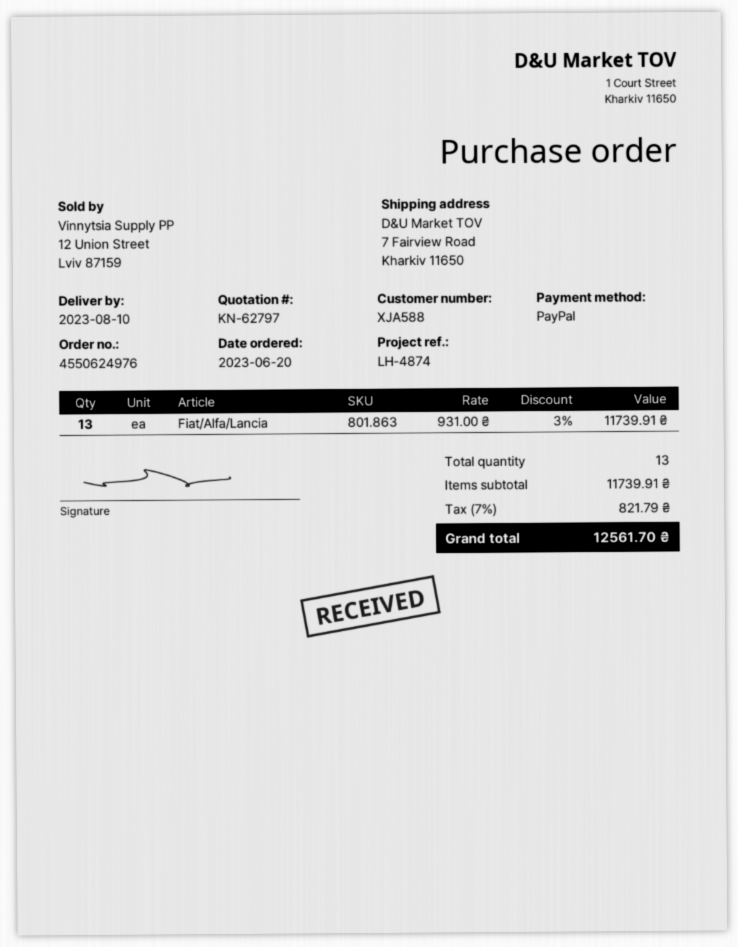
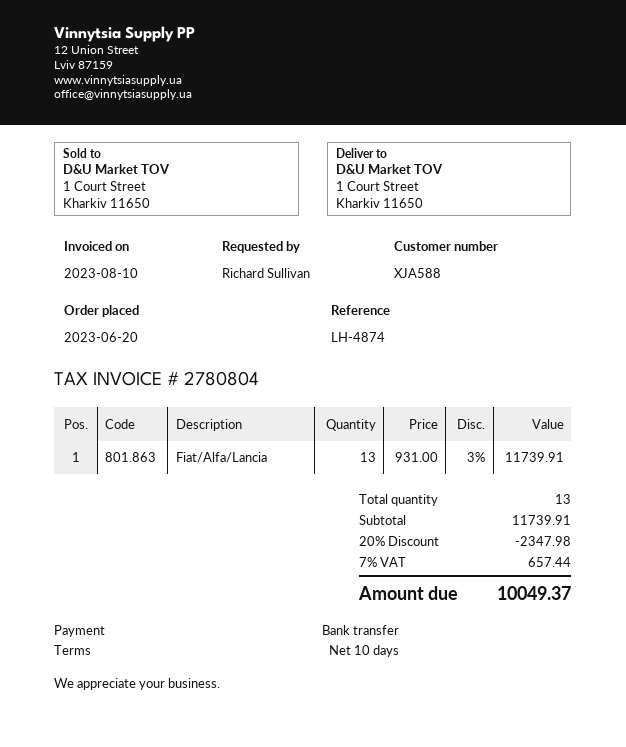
payment method: PayPal -> bank transfer
ship to: 7 Fairview Road, Kharkiv 11650 -> 1 Court Street, Kharkiv 11650
discount: none -> 20% = 2347.98
tax: 7% = 821.79 -> 7% = 657.44
total: 12561.70 -> 10049.37

